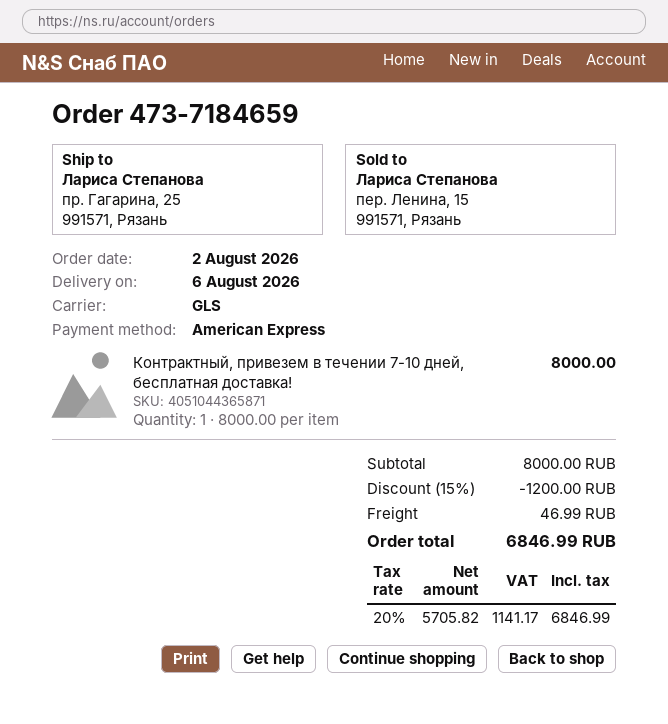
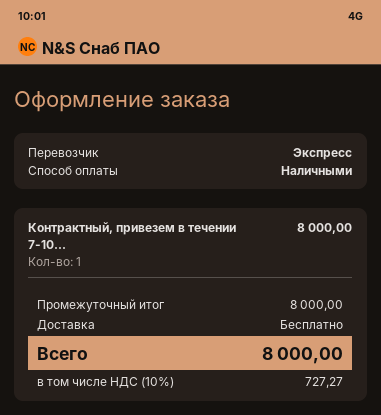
payment method: American Express -> cash
shipping method: GLS -> express
discount: 15% = 1200.00 -> none
shipping: 46.99 -> 0.00
tax: 20% = 1141.17 -> 10% = 727.27
total: 6846.99 -> 8000.00

